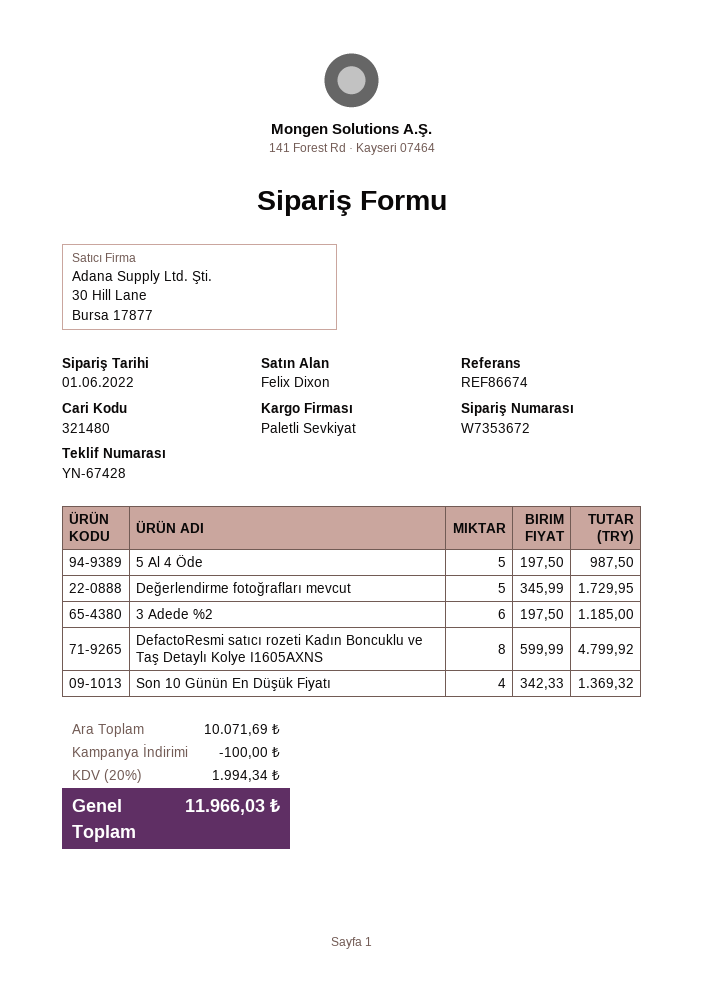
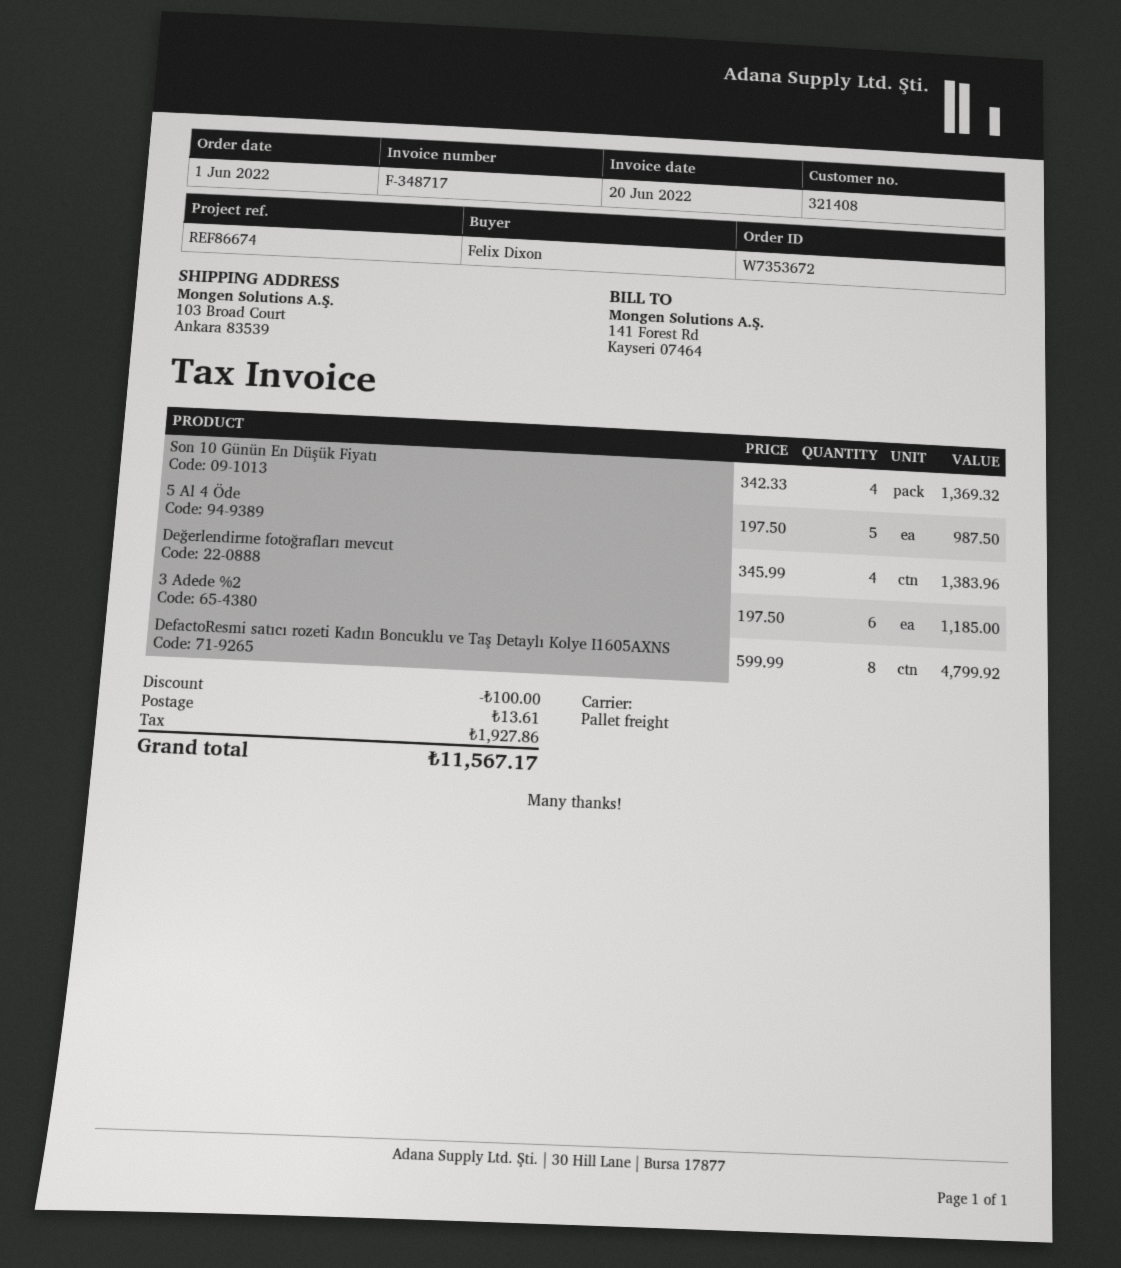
customer number: 321480 -> 321408
Değerlendirme fotoğrafları mevcut: 5 x 345.99 = 1729.95 -> 4 x 345.99 = 1383.96
shipping: none -> 13.61
tax: 1994.34 -> 1927.86
total: 11966.03 -> 11567.17

